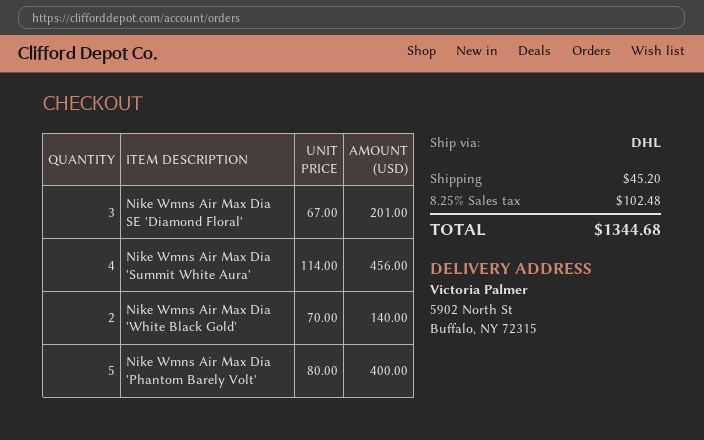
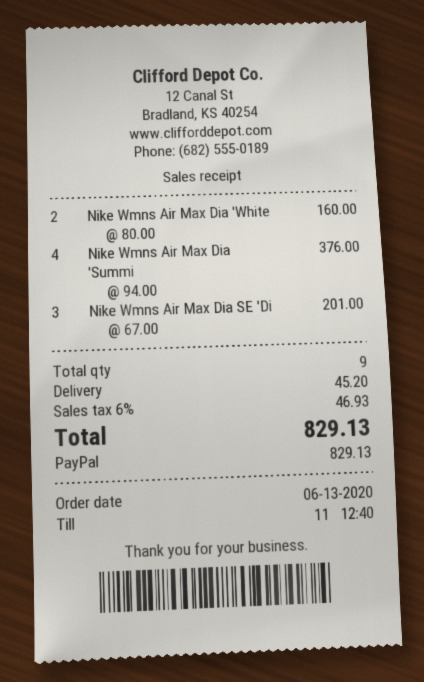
Nike Wmns Air Max Dia 'Summit White Aura': 4 x 114.00 = 456.00 -> 4 x 94.00 = 376.00
Nike Wmns Air Max Dia 'White Black Gold': 2 x 70.00 = 140.00 -> 2 x 80.00 = 160.00
Nike Wmns Air Max Dia 'Phantom Barely Volt': 5 x 80.00 = 400.00 -> none
tax: 8.25% = 102.48 -> 6% = 46.93
total: 1344.68 -> 829.13

